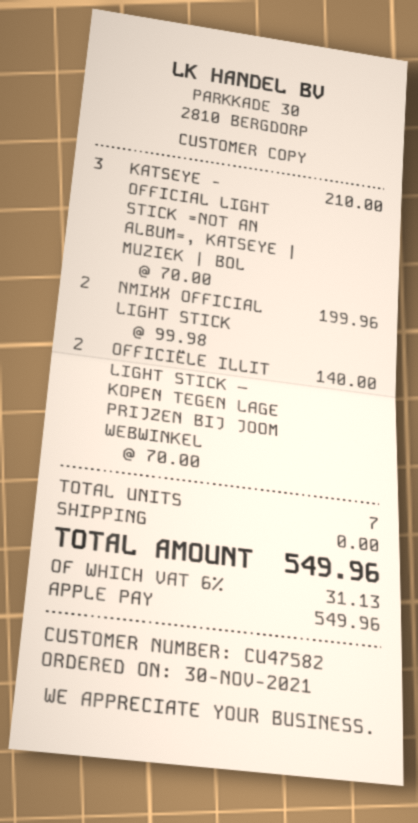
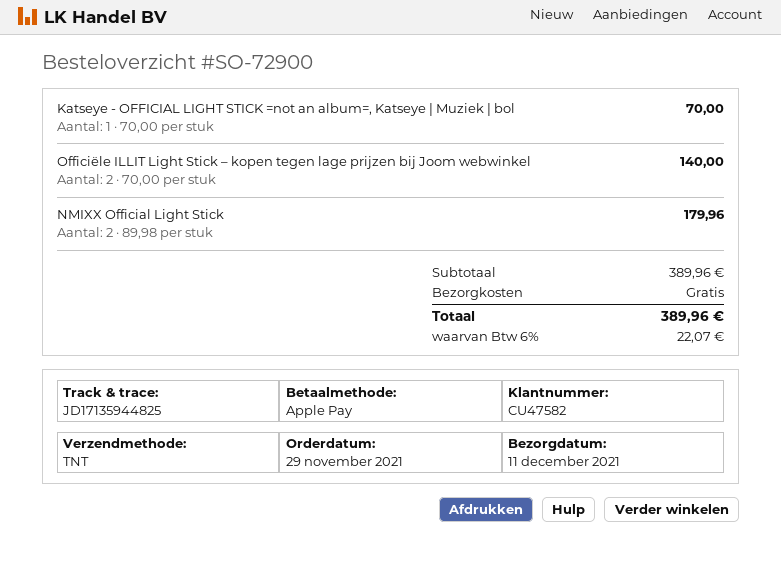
order date: 2021-11-30 -> 2021-11-29
KATSEYE - OFFICIAL LIGHT STICK =NOT AN ALBUM=, KATSEYE | MUZIEK | BOL: 3 x 70.00 = 210.00 -> 1 x 70.00 = 70.00
NMIXX OFFICIAL LIGHT STICK: 2 x 99.98 = 199.96 -> 2 x 89.98 = 179.96
tax: 6% = 31.13 -> 6% = 22.07
total: 549.96 -> 389.96

